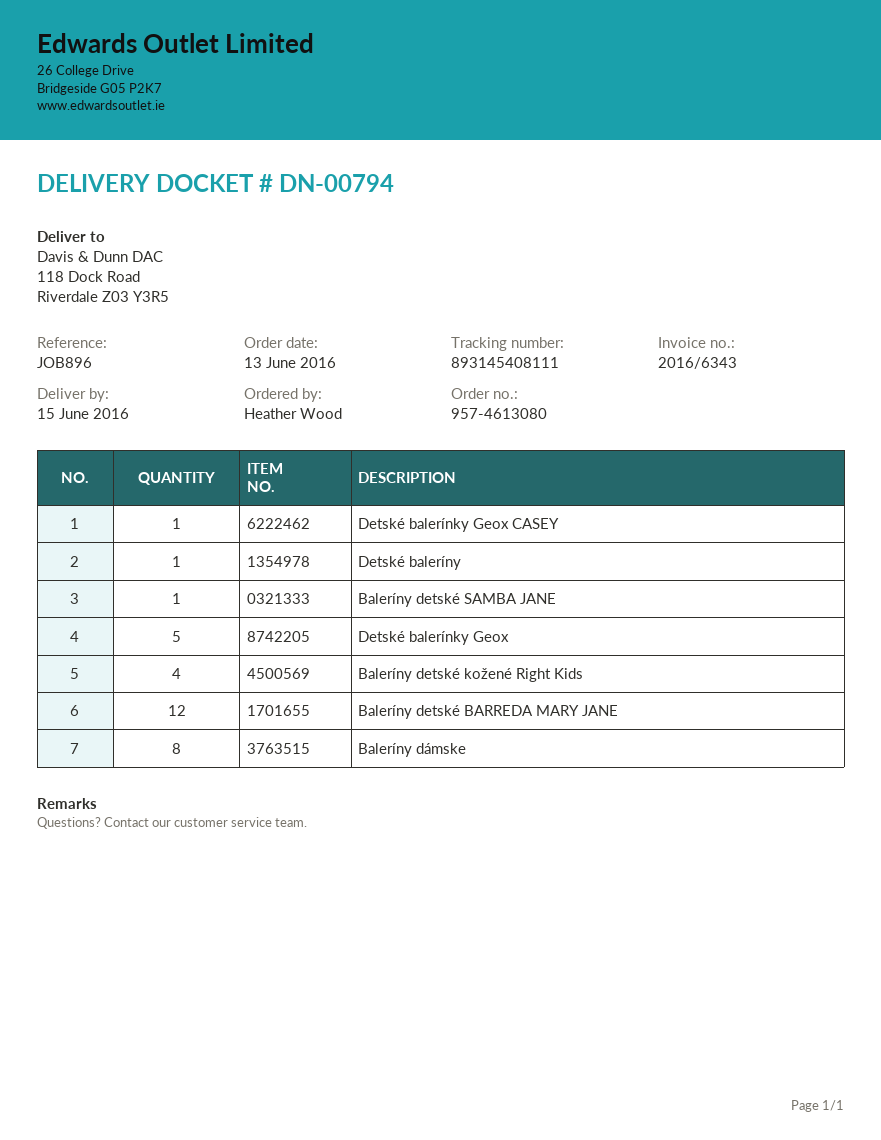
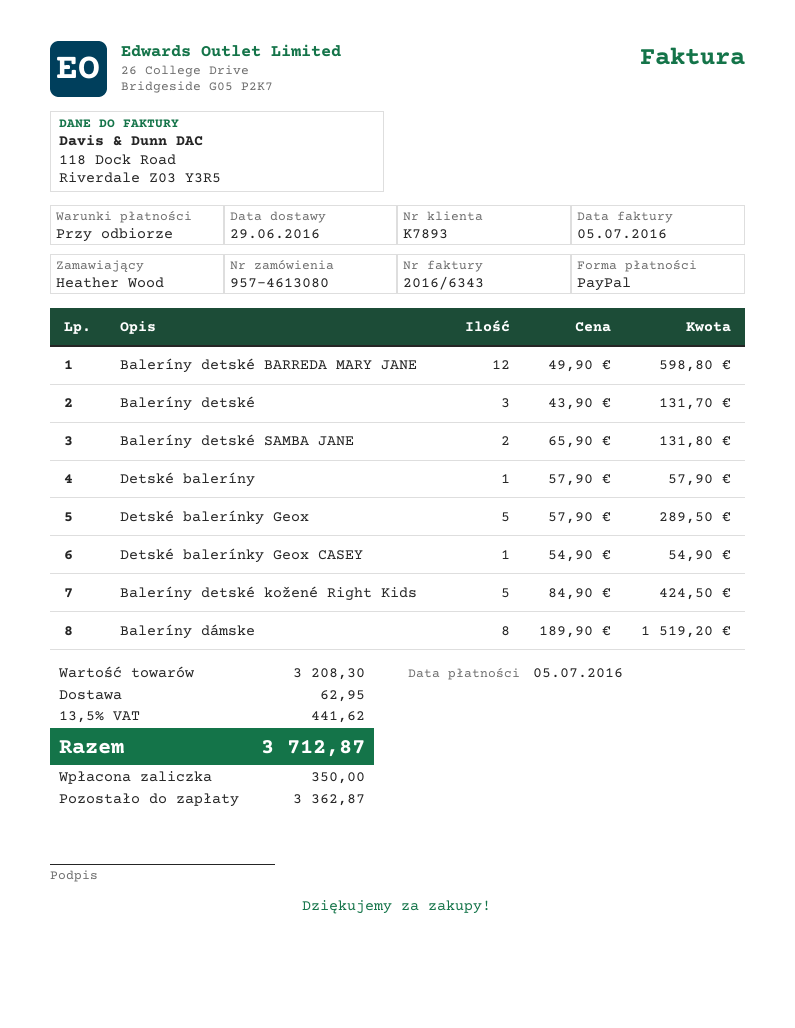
delivery date: 2016-06-15 -> 2016-06-29
Baleríny detské SAMBA JANE: 1 -> 2
Baleríny detské kožené Right Kids: 4 -> 5
Baleríny detské: none -> 3

